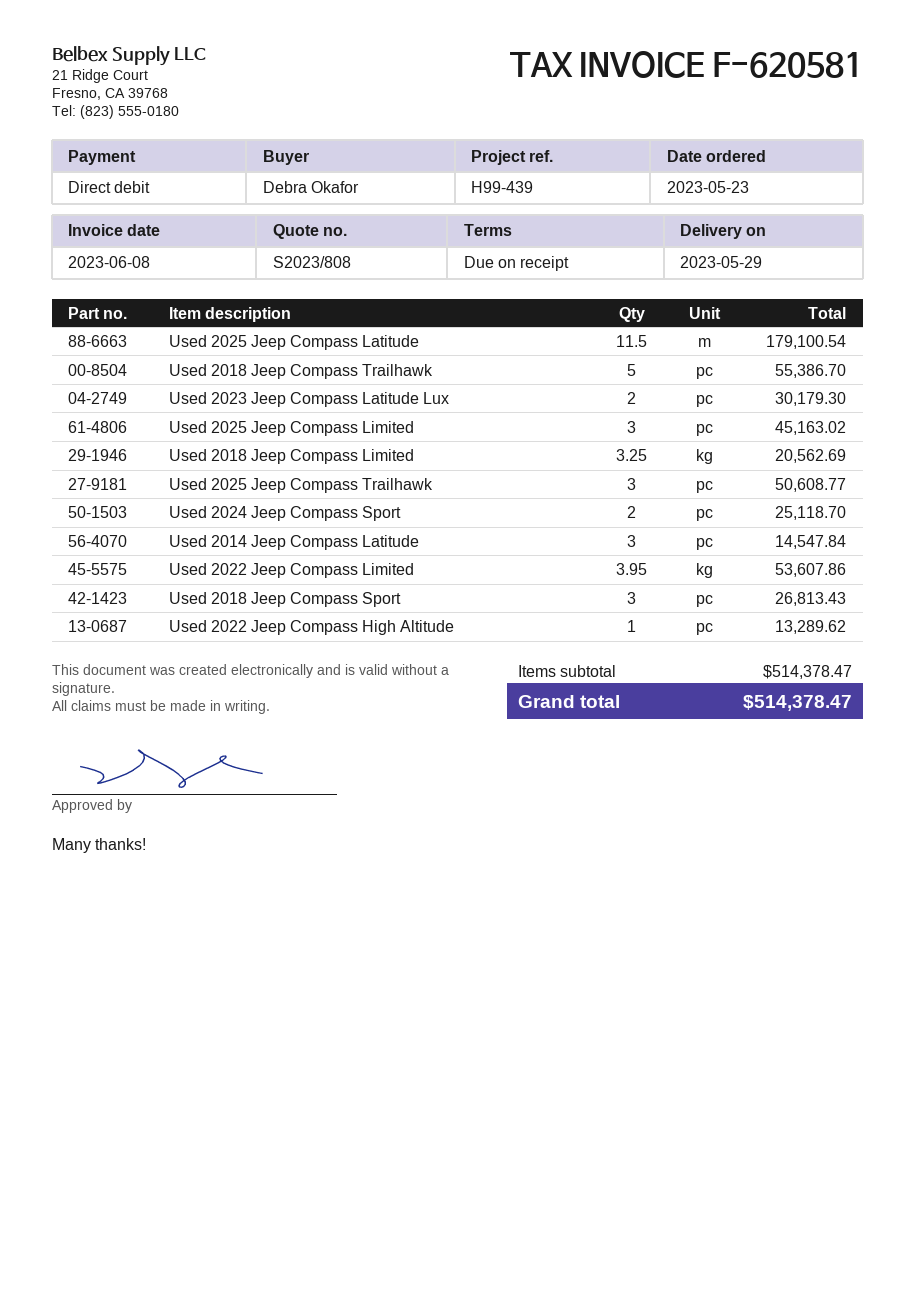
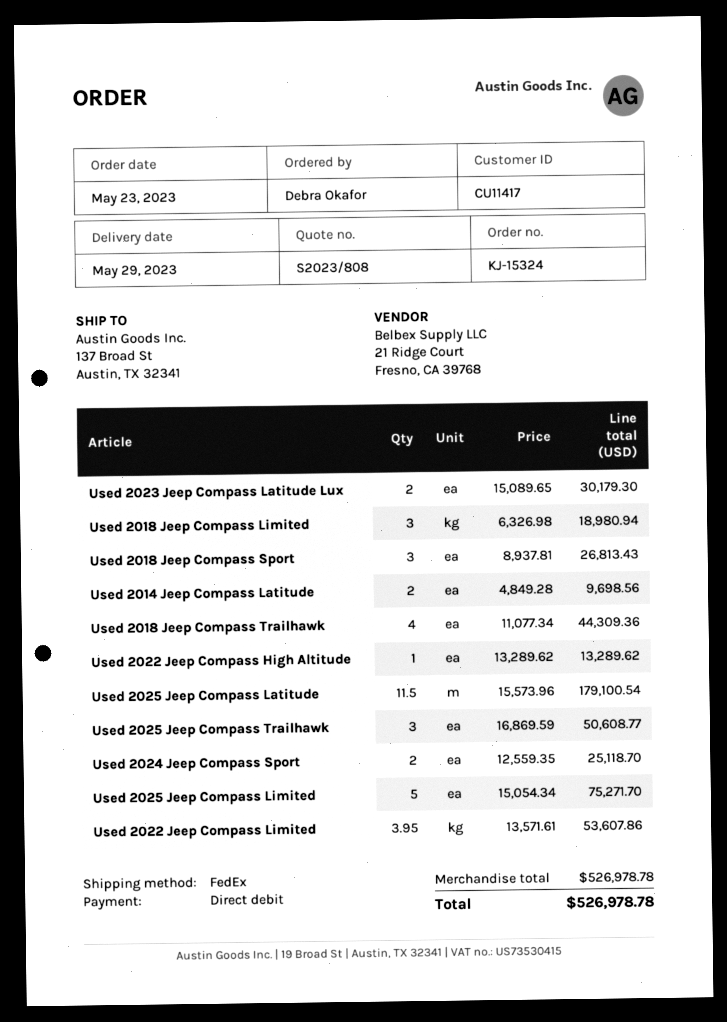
Used 2018 Jeep Compass Trailhawk: 5 for 55386.70 -> 4 for 44309.36
Used 2025 Jeep Compass Limited: 3 for 45163.02 -> 5 for 75271.70
Used 2018 Jeep Compass Limited: 3.25 for 20562.69 -> 3 for 18980.94
Used 2014 Jeep Compass Latitude: 3 for 14547.84 -> 2 for 9698.56
subtotal: 514378.47 -> 526978.78
total: 514378.47 -> 526978.78

